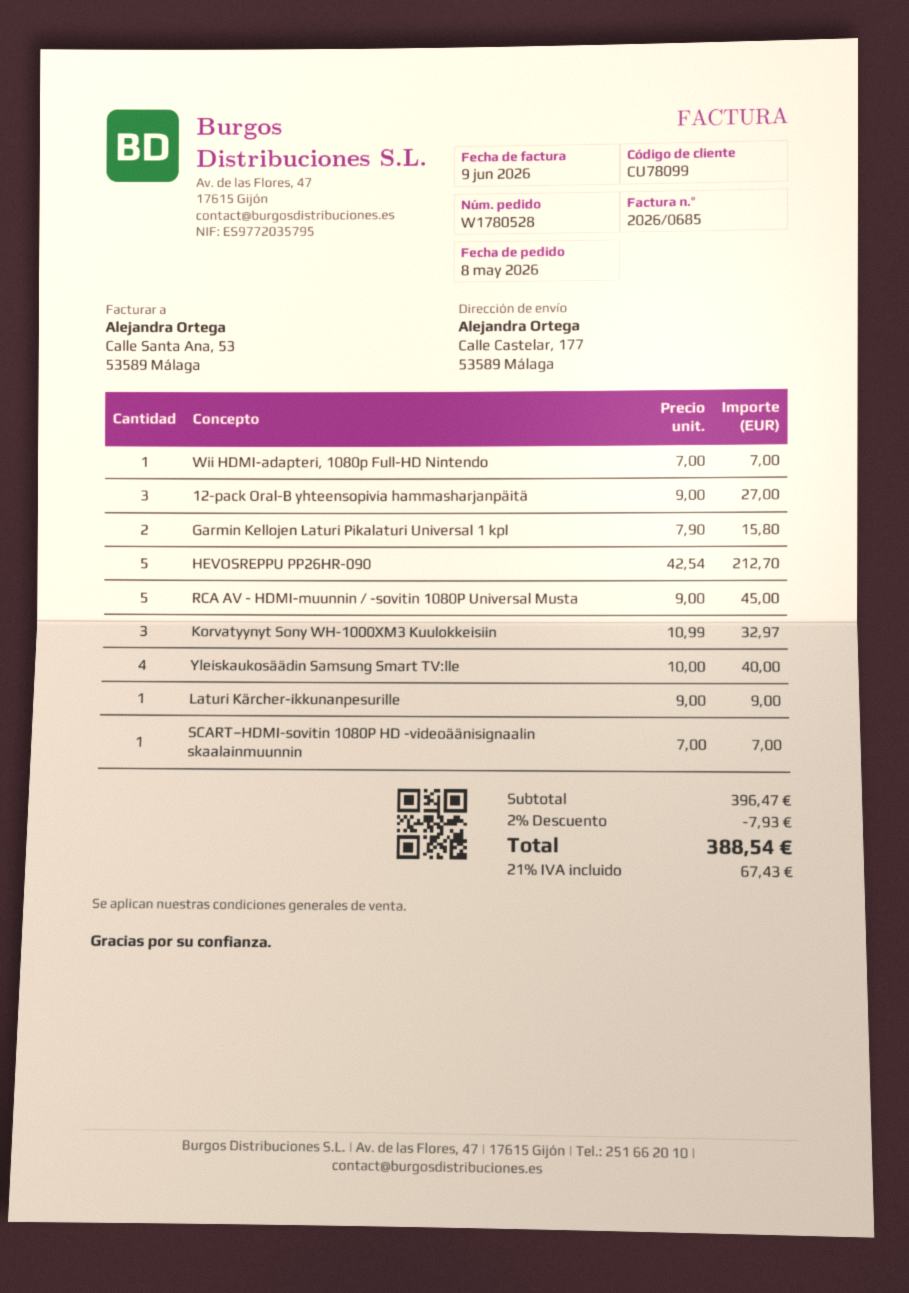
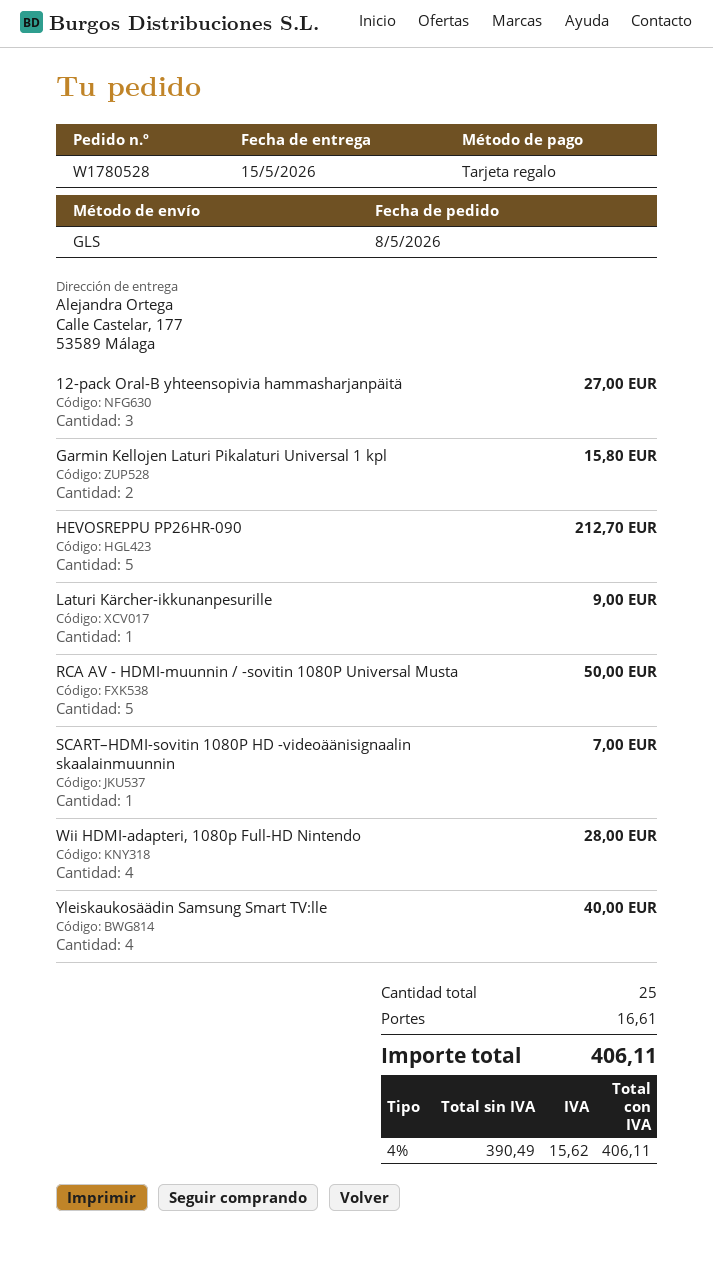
Wii HDMI-adapteri, 1080p Full-HD Nintendo: 1 for 7.00 -> 4 for 28.00
RCA AV - HDMI-muunnin / -sovitin 1080P Universal Musta: 5 for 45.00 -> 5 for 50.00
Korvatyynyt Sony WH-1000XM3 Kuulokkeisiin: 3 for 32.97 -> none
discount: 2% = 7.93 -> none
shipping: none -> 16.61
tax: 21% = 67.43 -> 4% = 15.62
total: 388.54 -> 406.11

